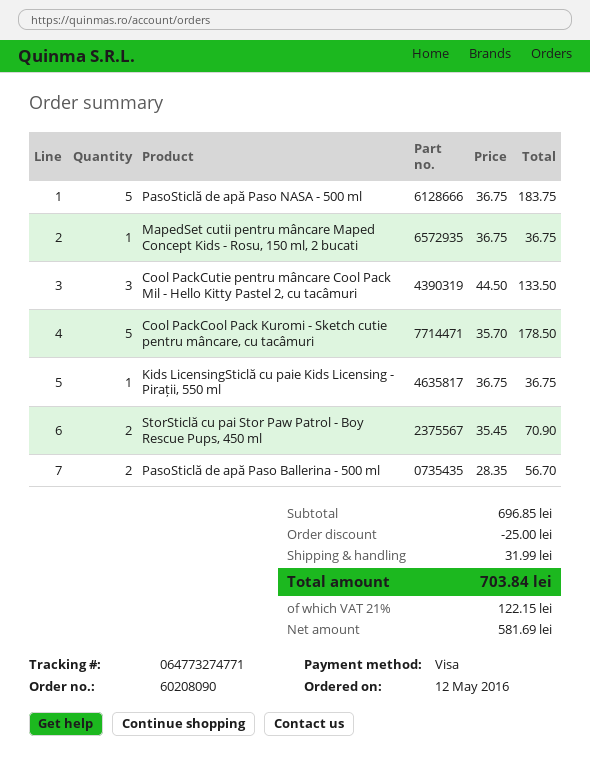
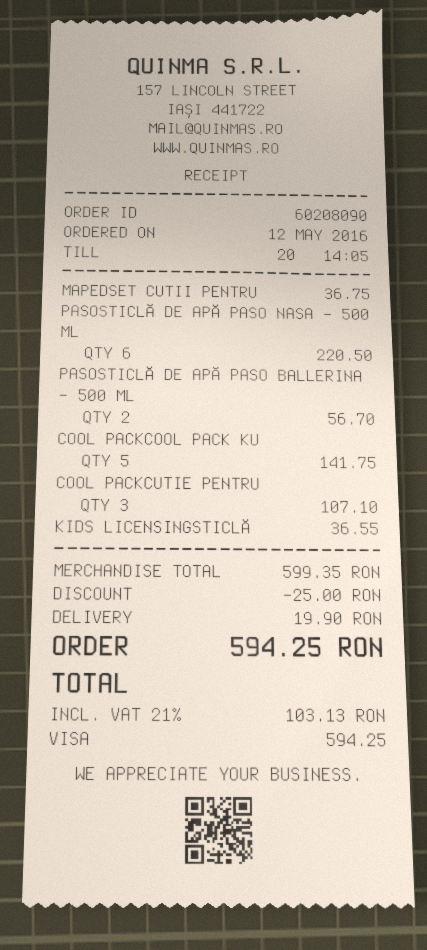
PasoSticlă de apă Paso NASA - 500 ml: 5 for 183.75 -> 6 for 220.50
Cool PackCutie pentru mâncare Cool Pack Mil - Hello Kitty Pastel 2, cu tacâmuri: 3 for 133.50 -> 3 for 107.10
Cool PackCool Pack Kuromi - Sketch cutie pentru mâncare, cu tacâmuri: 5 for 178.50 -> 5 for 141.75
Kids LicensingSticlă cu paie Kids Licensing - Pirații, 550 ml: 1 for 36.75 -> 1 for 36.55
StorSticlă cu pai Stor Paw Patrol - Boy Rescue Pups, 450 ml: 2 for 70.90 -> none
subtotal: 696.85 -> 599.35
shipping: 31.99 -> 19.90
tax: 21% = 122.15 -> 21% = 103.13
total: 703.84 -> 594.25

